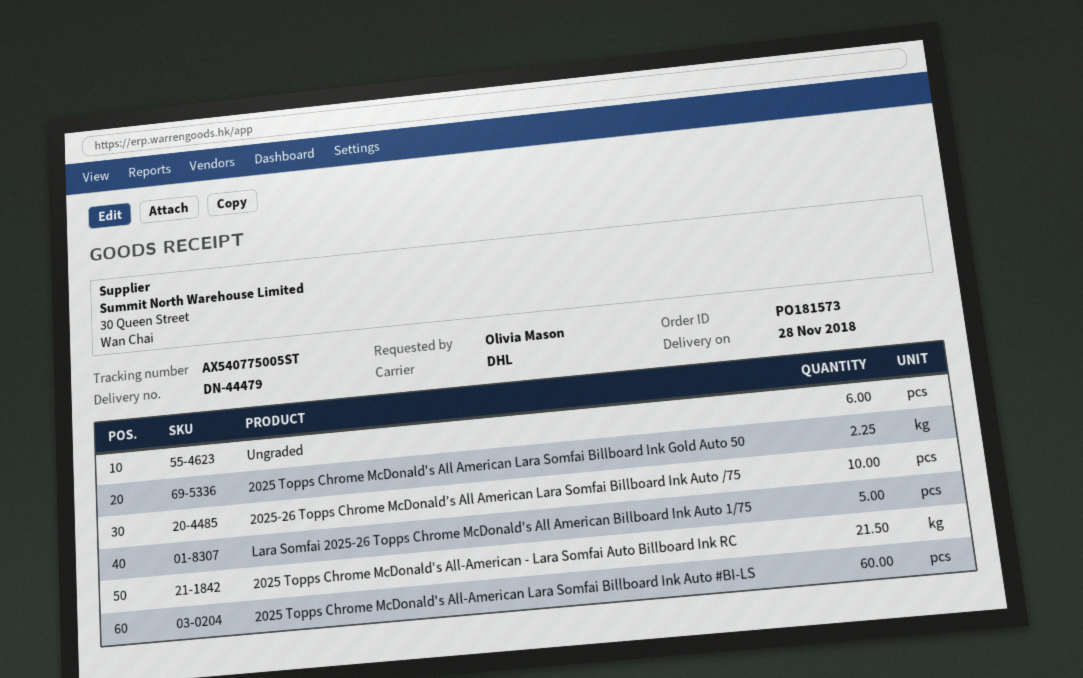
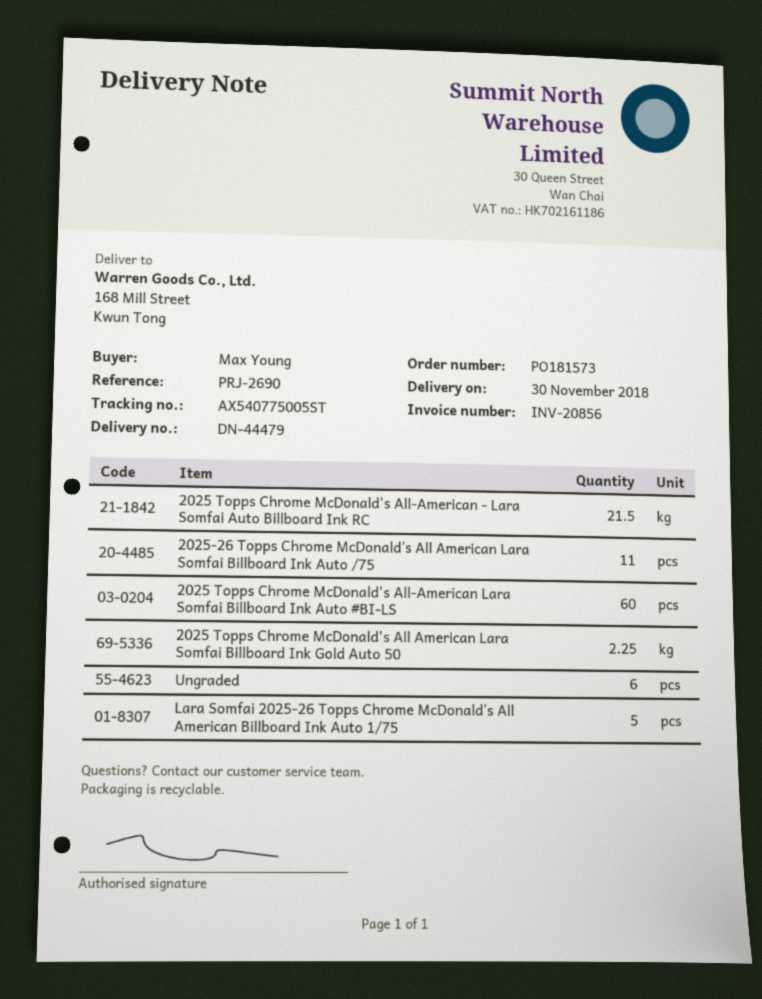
delivery date: 2018-11-28 -> 2018-11-30
ordered by: Olivia Mason -> Max Young
2025-26 Topps Chrome McDonald’s All American Lara Somfai Billboard Ink Auto /75: 10 -> 11

